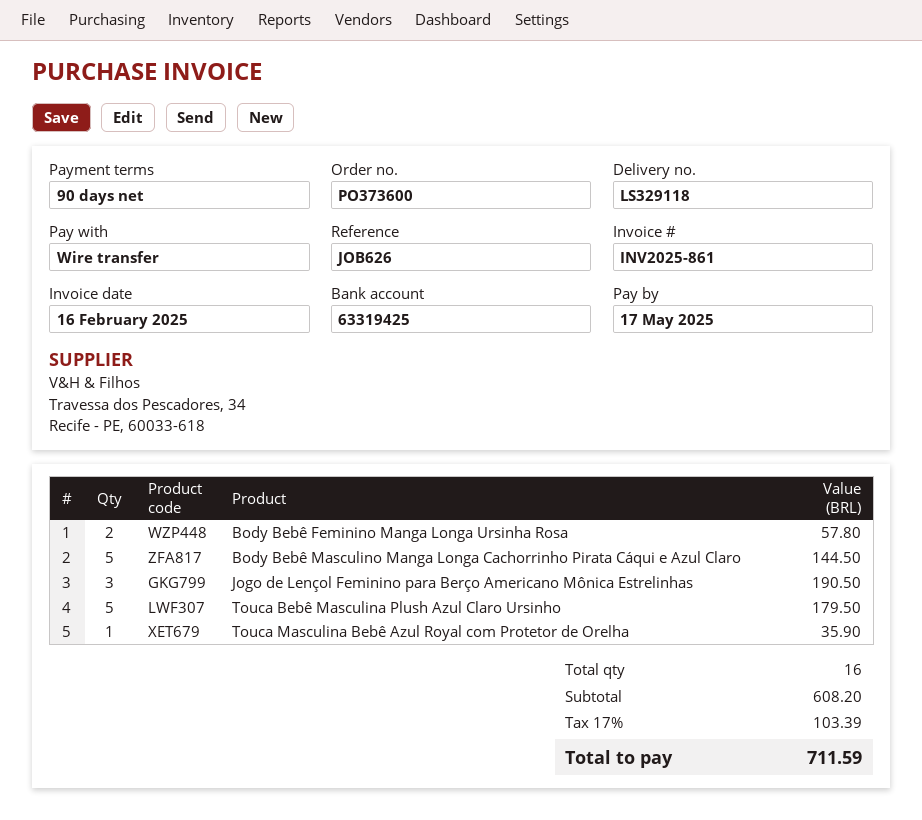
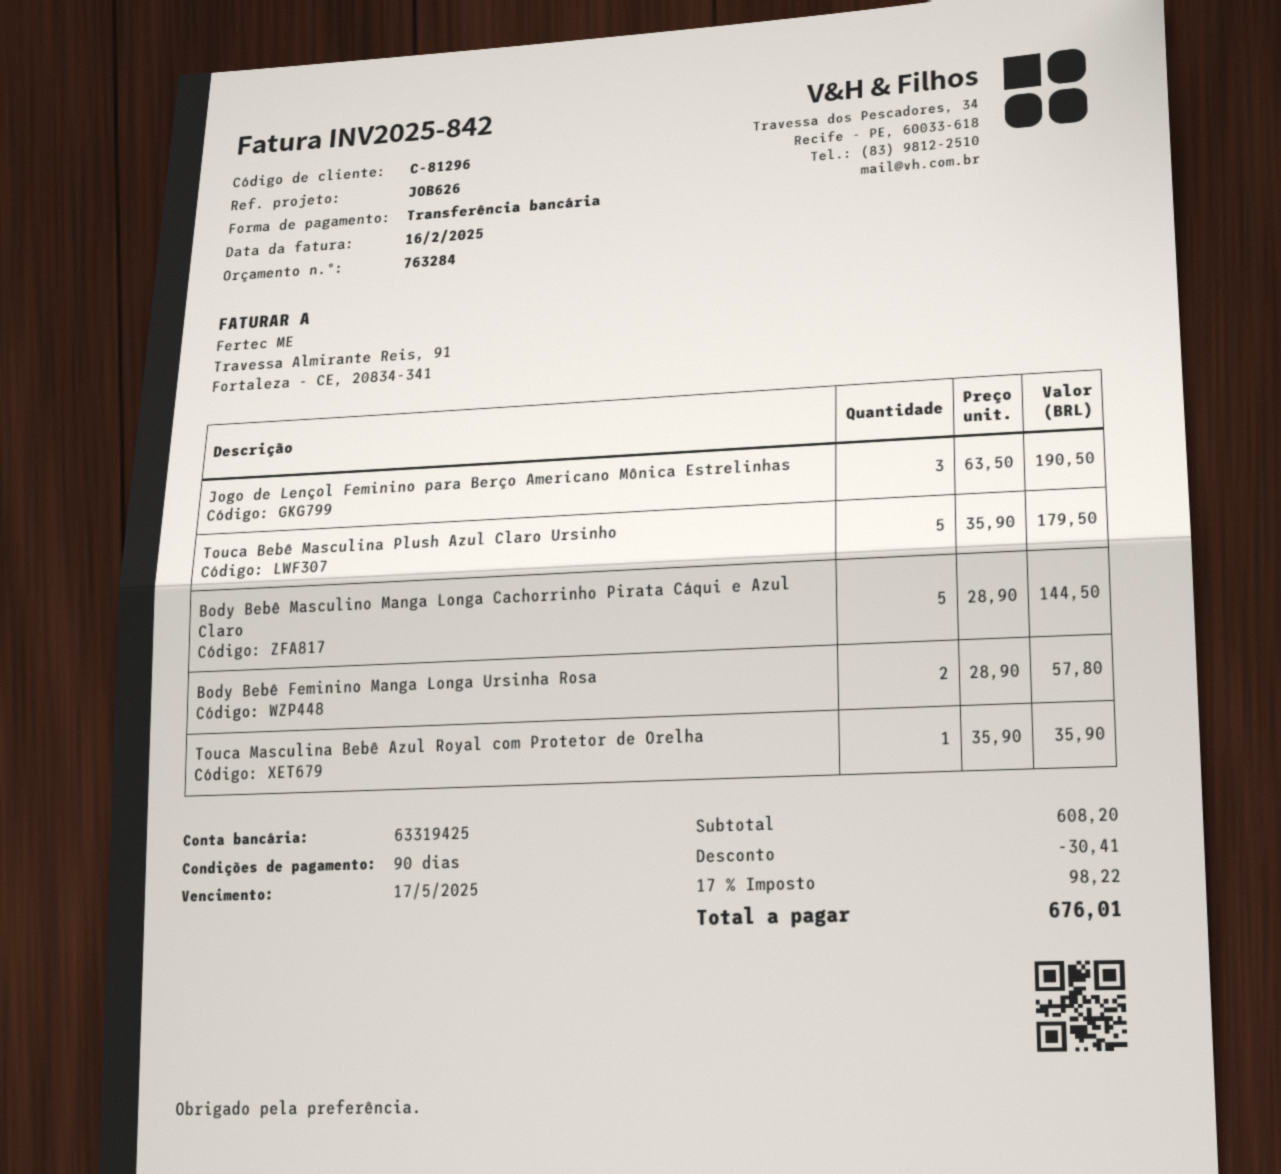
invoice number: INV2025-861 -> INV2025-842
discount: none -> 30.41
tax: 17% = 103.39 -> 17% = 98.22
total: 711.59 -> 676.01

